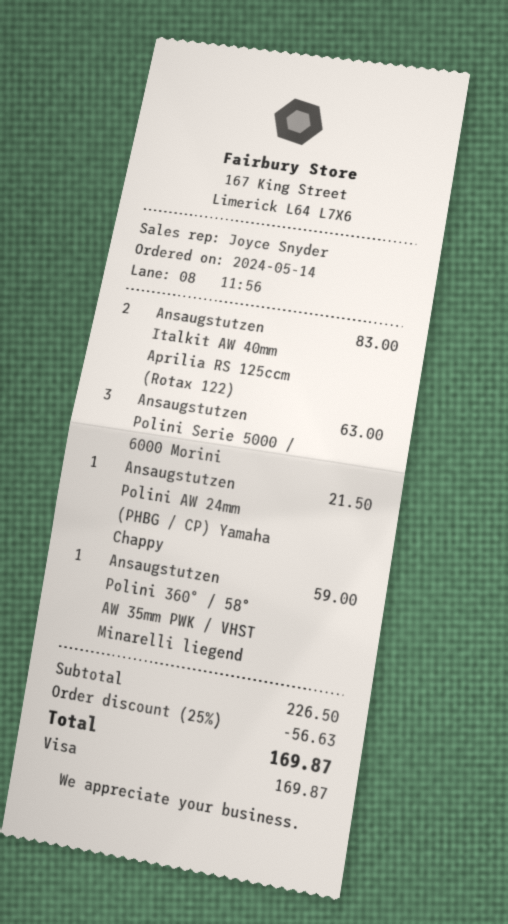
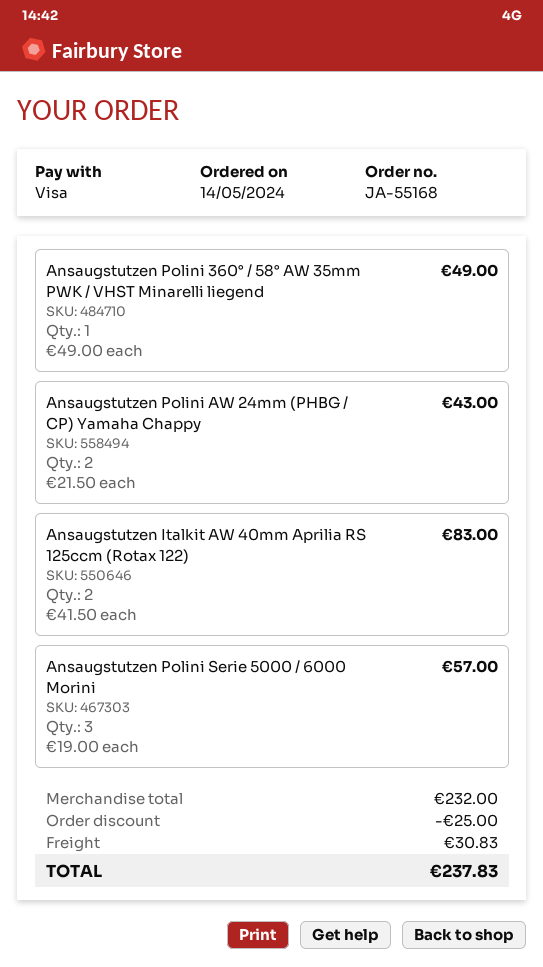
Ansaugstutzen Polini Serie 5000 / 6000 Morini: 3 for 63.00 -> 3 for 57.00
Ansaugstutzen Polini AW 24mm (PHBG / CP) Yamaha Chappy: 1 for 21.50 -> 2 for 43.00
Ansaugstutzen Polini 360° / 58° AW 35mm PWK / VHST Minarelli liegend: 1 for 59.00 -> 1 for 49.00
subtotal: 226.50 -> 232.00
discount: 56.63 -> 25.00
shipping: none -> 30.83
total: 169.87 -> 237.83

